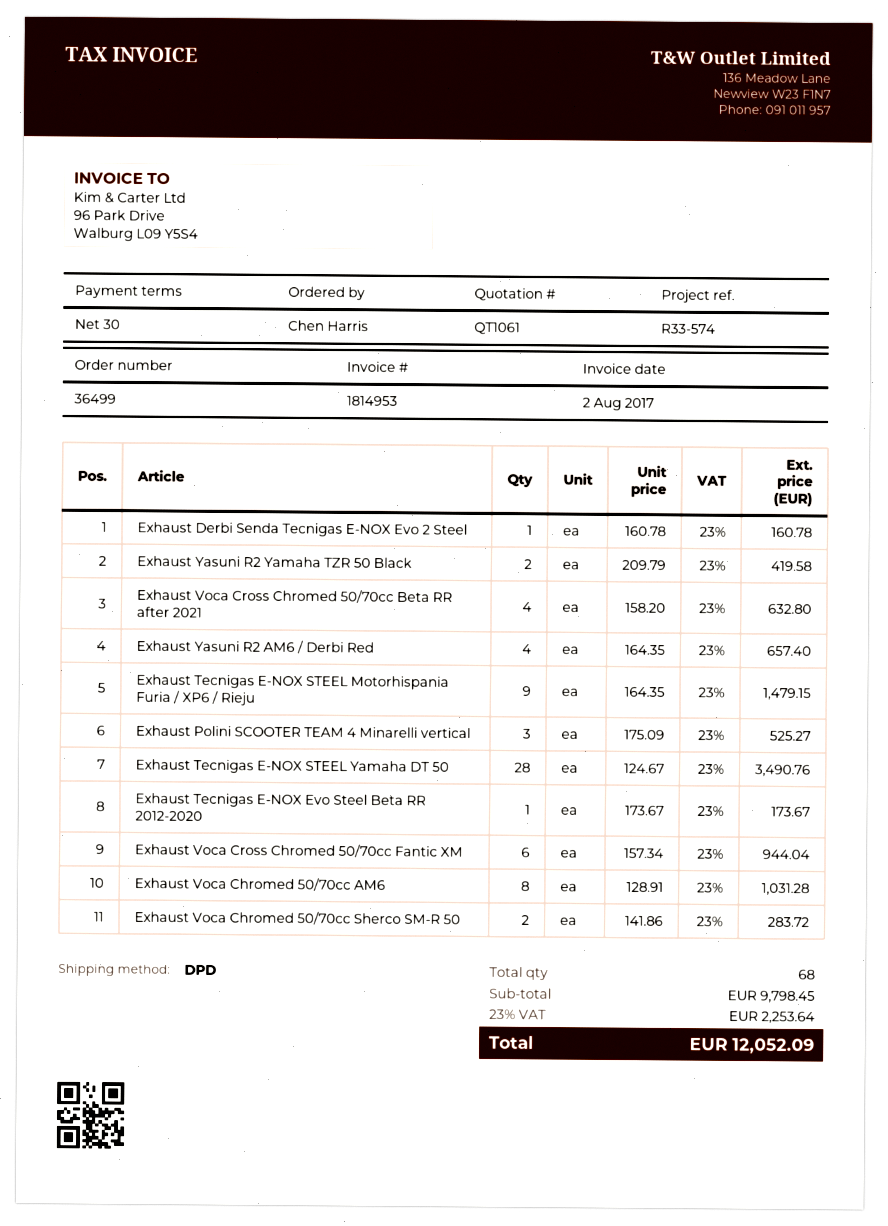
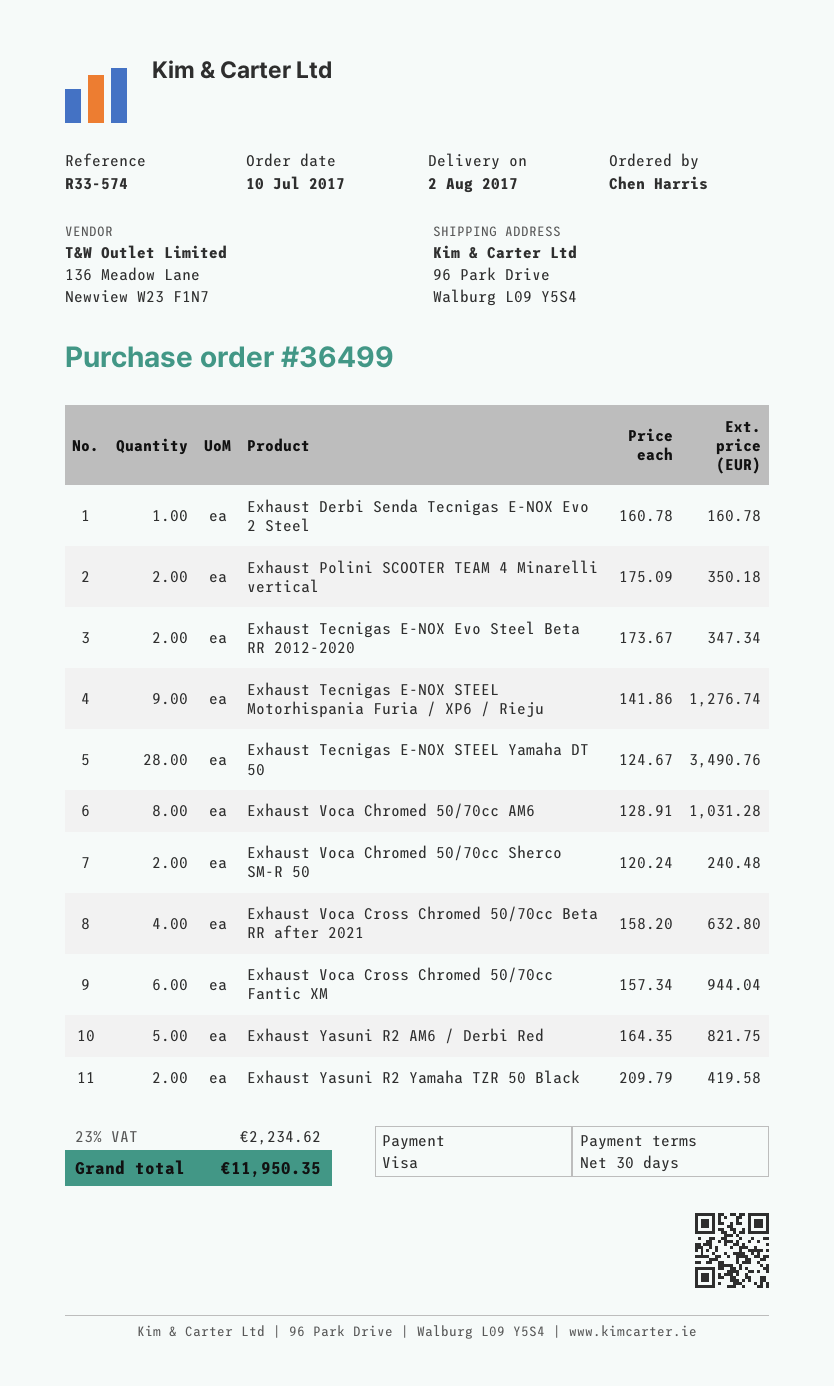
Exhaust Yasuni R2 AM6 / Derbi Red: 4 x 164.35 = 657.40 -> 5 x 164.35 = 821.75
Exhaust Tecnigas E-NOX STEEL Motorhispania Furia / XP6 / Rieju: 9 x 164.35 = 1479.15 -> 9 x 141.86 = 1276.74
Exhaust Polini SCOOTER TEAM 4 Minarelli vertical: 3 x 175.09 = 525.27 -> 2 x 175.09 = 350.18
Exhaust Tecnigas E-NOX Evo Steel Beta RR 2012-2020: 1 x 173.67 = 173.67 -> 2 x 173.67 = 347.34
Exhaust Voca Chromed 50/70cc Sherco SM-R 50: 2 x 141.86 = 283.72 -> 2 x 120.24 = 240.48
tax: 23% = 2253.64 -> 23% = 2234.62
total: 12052.09 -> 11950.35

